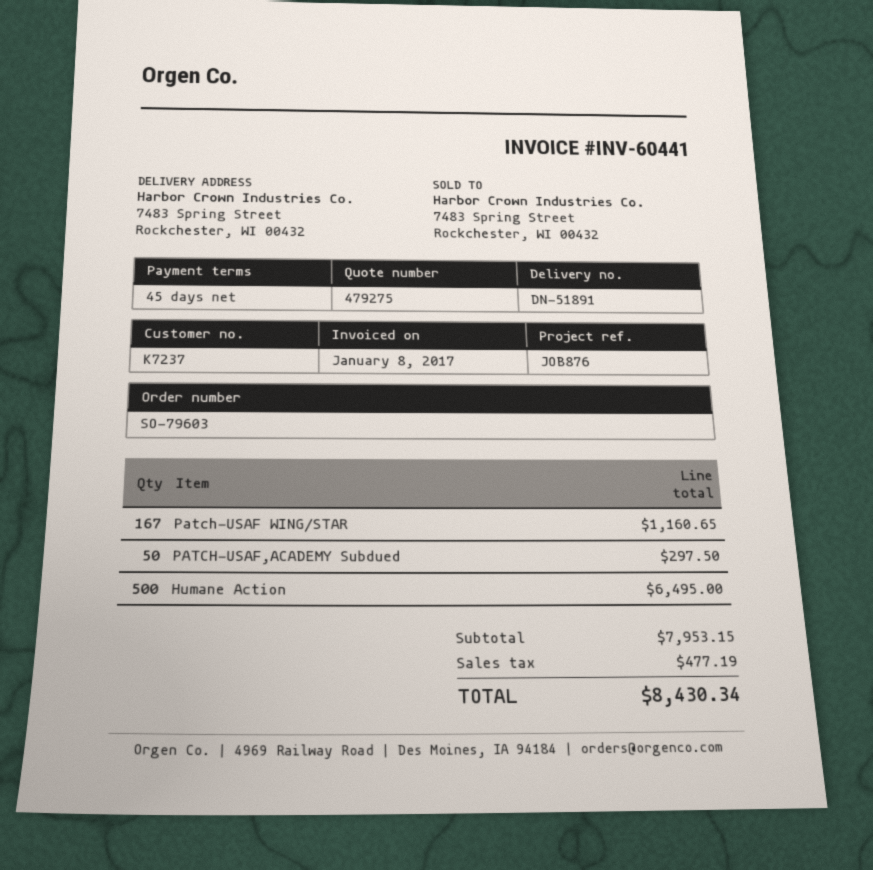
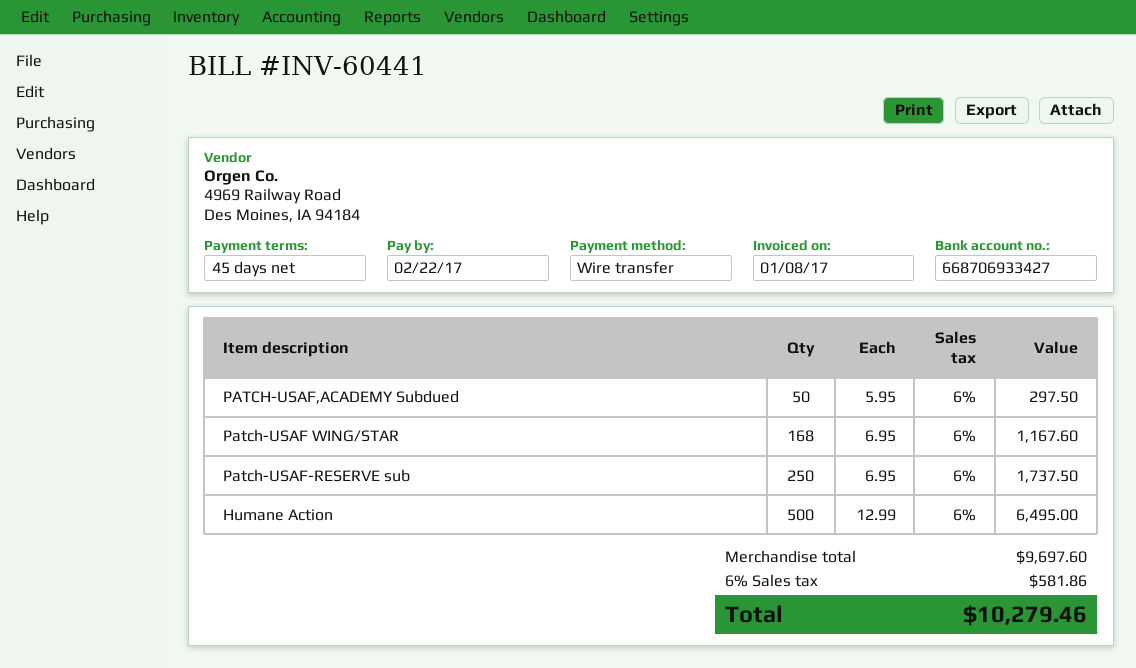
Patch-USAF WING/STAR: 167 for 1160.65 -> 168 for 1167.60
Patch-USAF-RESERVE sub: none -> 250 for 1737.50
subtotal: 7953.15 -> 9697.60
tax: 477.19 -> 581.86
total: 8430.34 -> 10279.46

